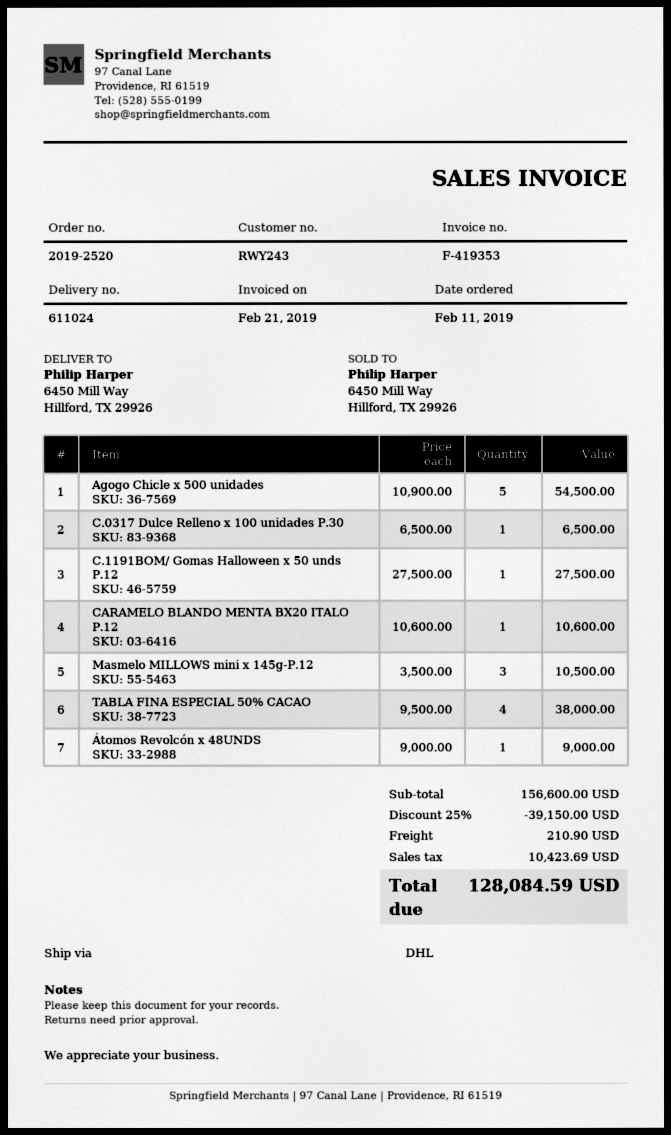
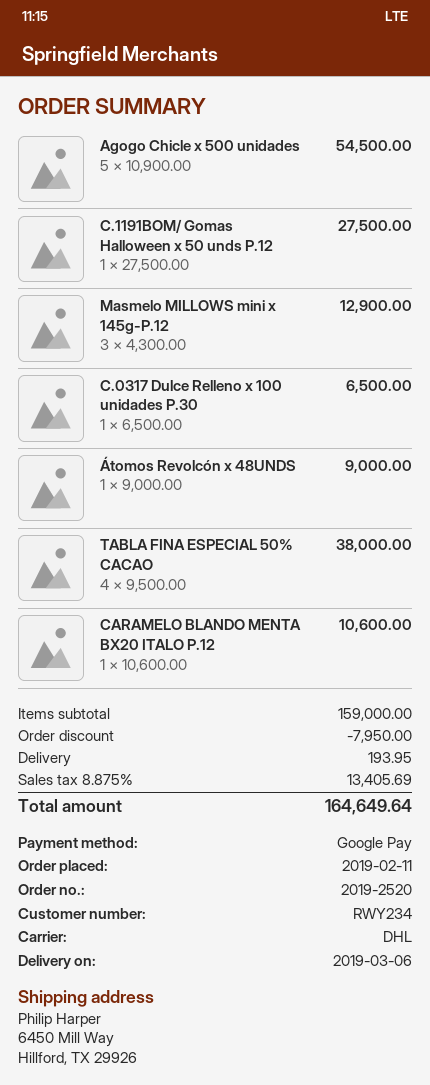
customer number: RWY243 -> RWY234
Masmelo MILLOWS mini x 145g-P.12: 3 x 3500.00 = 10500.00 -> 3 x 4300.00 = 12900.00
subtotal: 156600.00 -> 159000.00
discount: 39150.00 -> 7950.00
shipping: 210.90 -> 193.95
tax: 10423.69 -> 13405.69
total: 128084.59 -> 164649.64

